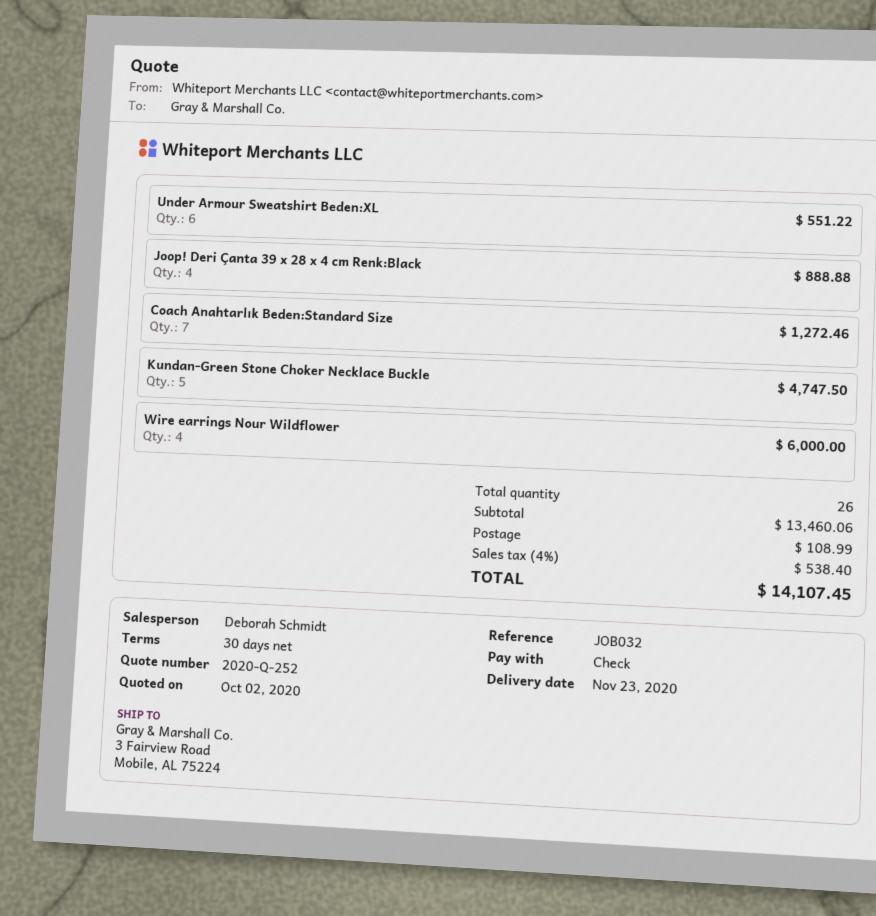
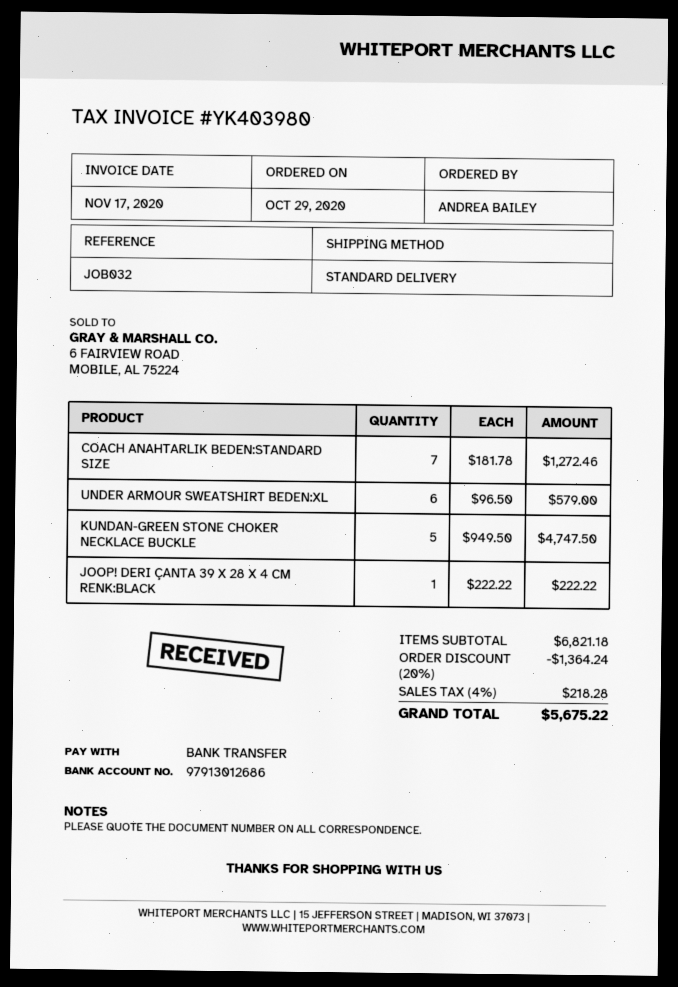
payment method: cheque -> bank transfer
Under Armour Sweatshirt Beden:XL: 6 for 551.22 -> 6 for 579.00
Joop! Deri Çanta 39 x 28 x 4 cm Renk:Black: 4 for 888.88 -> 1 for 222.22
Wire earrings Nour Wildflower: 4 for 6000.00 -> none
subtotal: 13460.06 -> 6821.18
discount: none -> 20% = 1364.24
shipping: 108.99 -> none
tax: 4% = 538.40 -> 4% = 218.28
total: 14107.45 -> 5675.22

